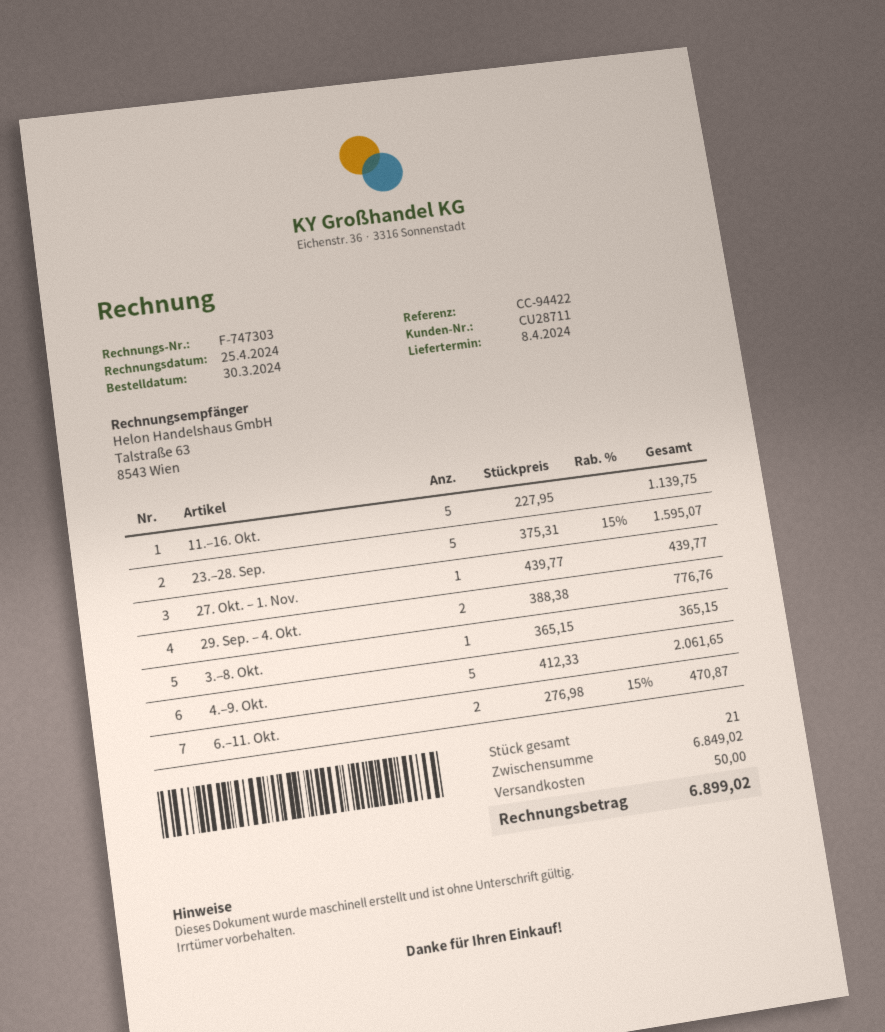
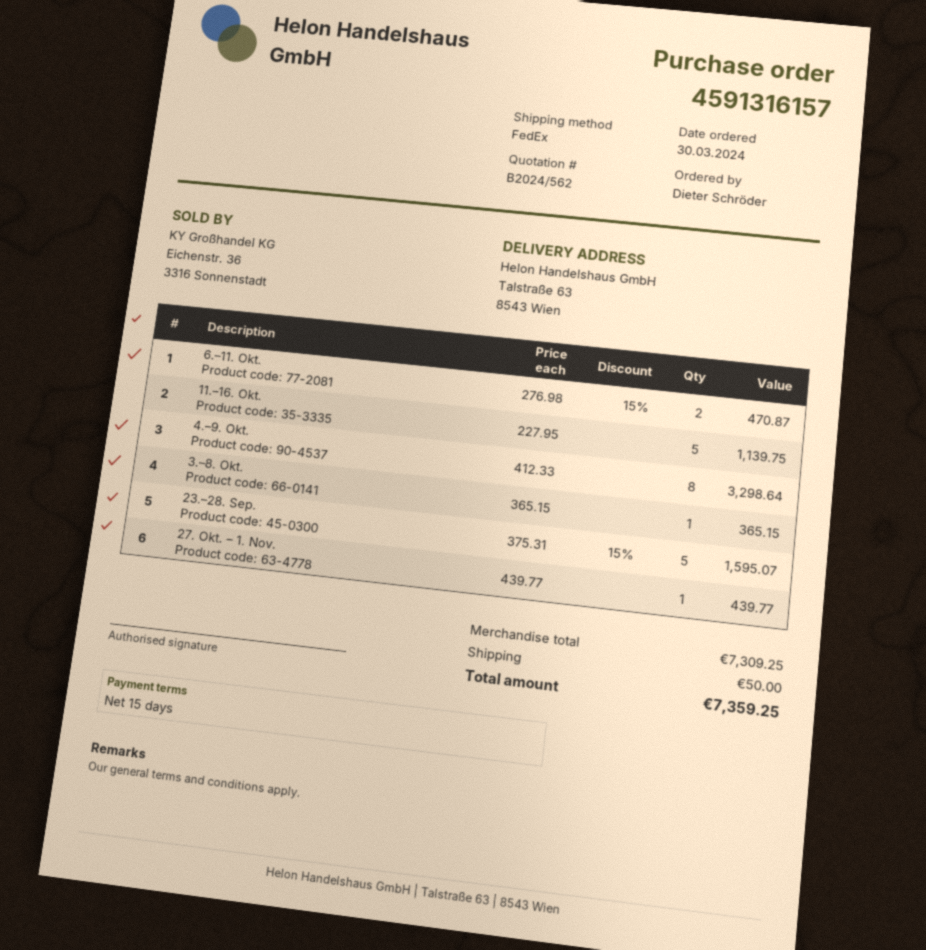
29. Sep. – 4. Okt.: 2 x 388.38 = 776.76 -> none
4.–9. Okt.: 5 x 412.33 = 2061.65 -> 8 x 412.33 = 3298.64
subtotal: 6849.02 -> 7309.25
total: 6899.02 -> 7359.25

